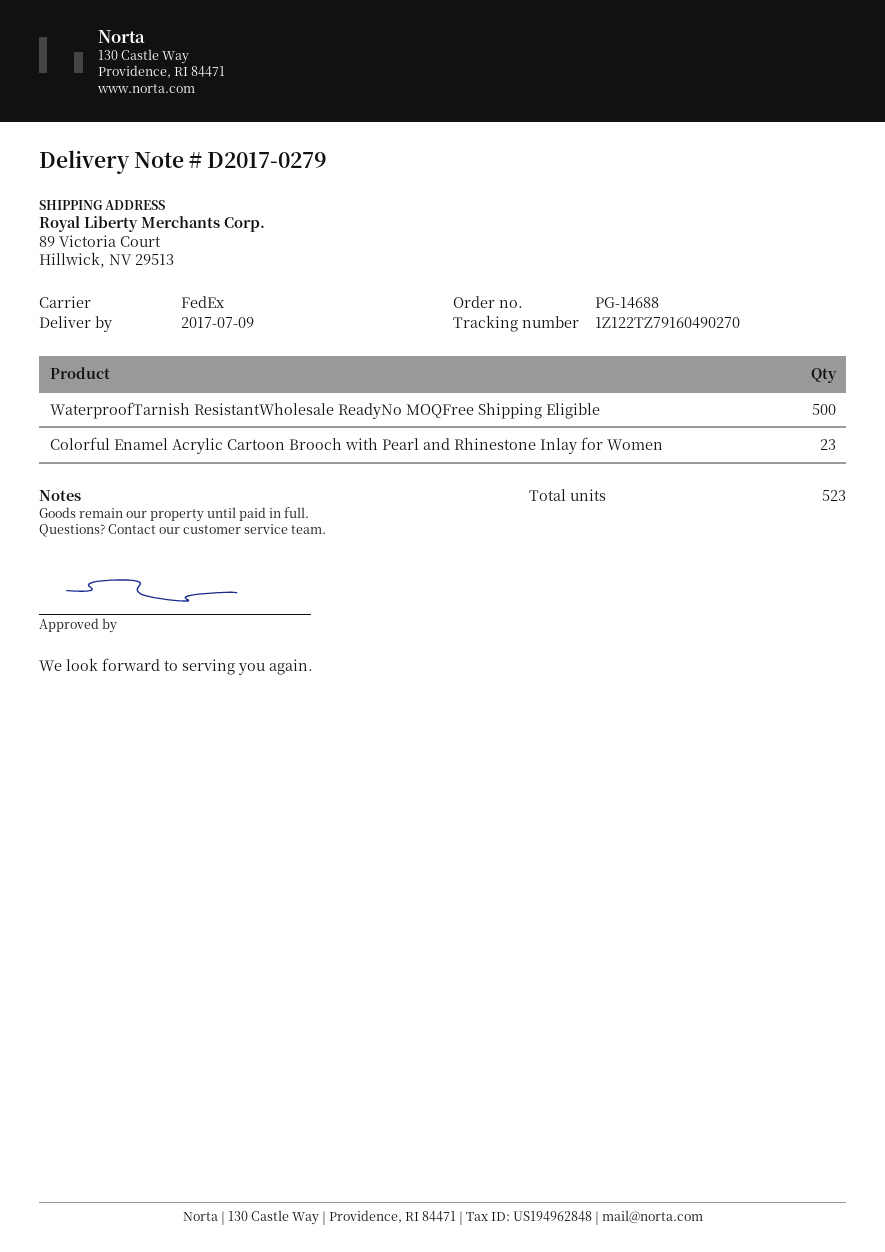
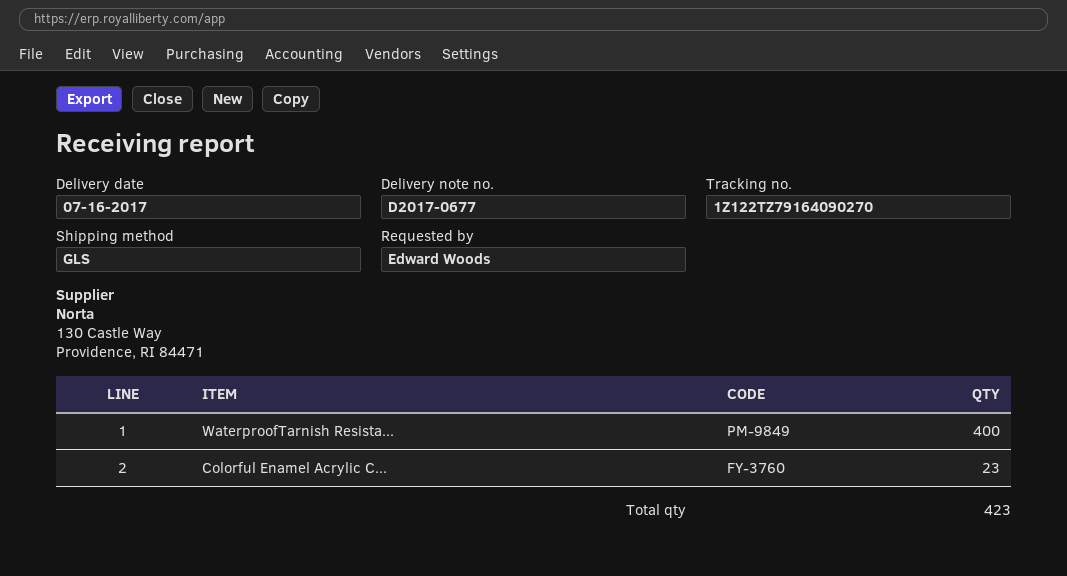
delivery note number: D2017-0279 -> D2017-0677
delivery date: 2017-07-09 -> 2017-07-16
shipping method: FedEx -> GLS
tracking number: 1Z122TZ79160490270 -> 1Z122TZ79164090270
WaterproofTarnish ResistantWholesale ReadyNo MOQFree Shipping Eligible: 500 -> 400
total quantity: 523 -> 423

